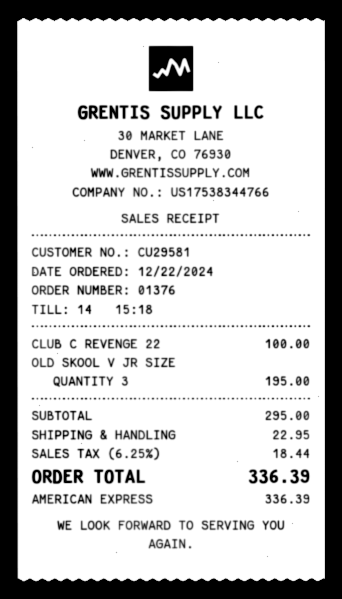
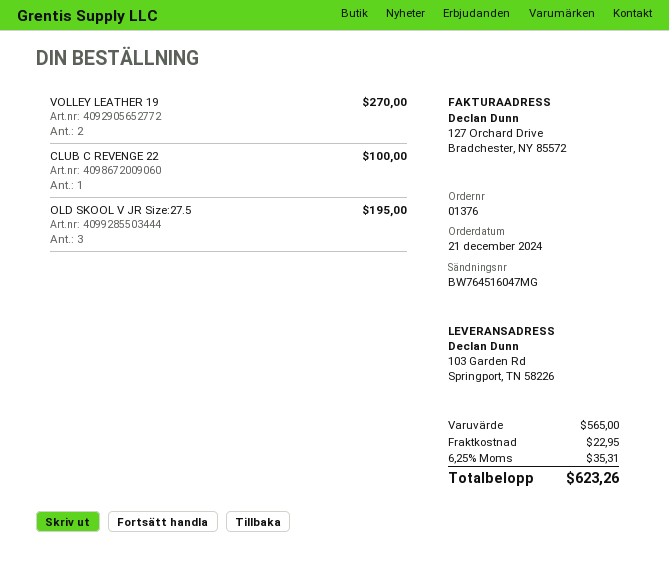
order date: 2024-12-22 -> 2024-12-21
VOLLEY LEATHER 19: none -> 2 for 270.00
subtotal: 295.00 -> 565.00
tax: 6.25% = 18.44 -> 6.25% = 35.31
total: 336.39 -> 623.26

